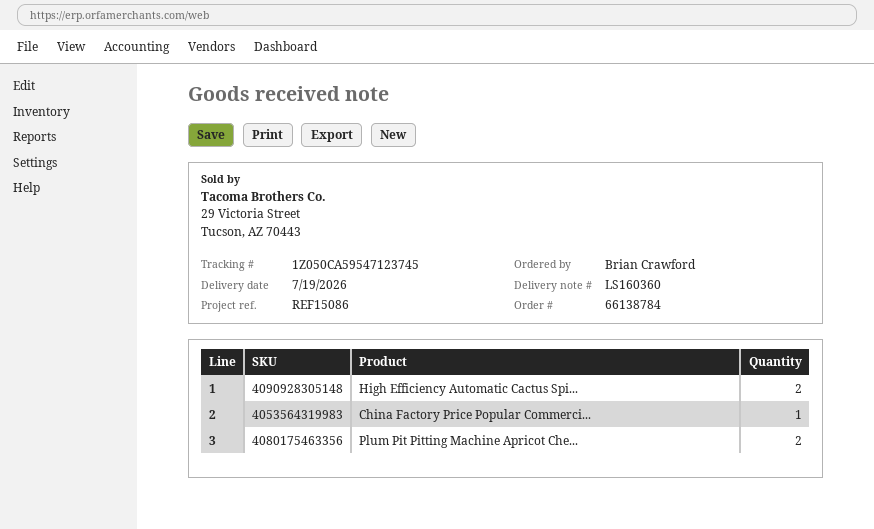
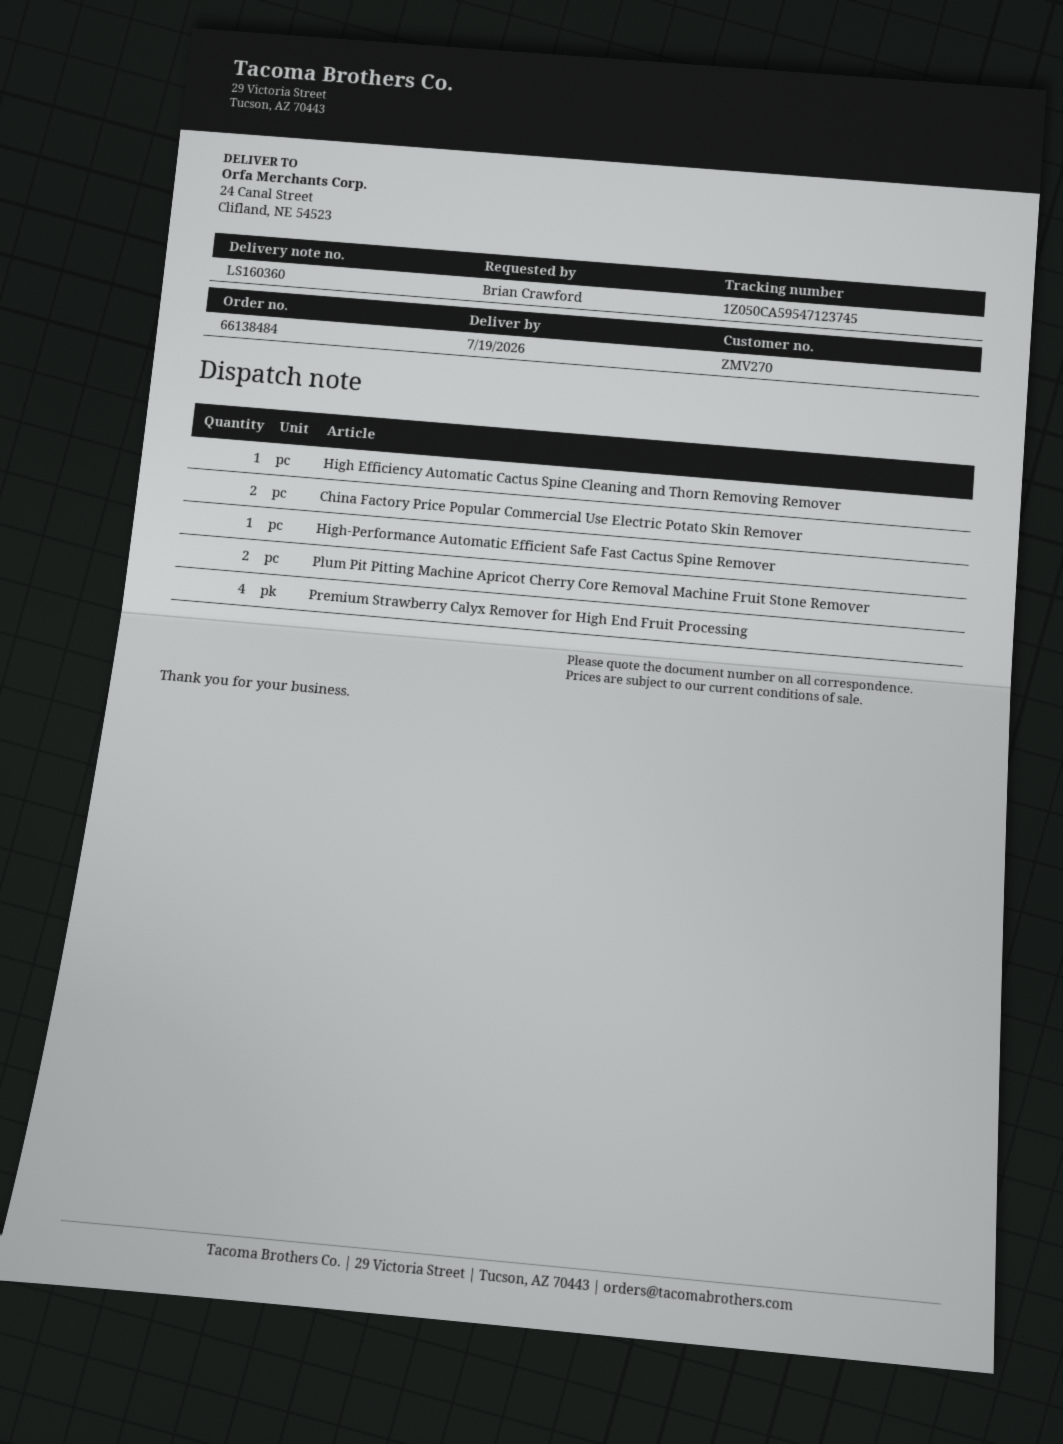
order number: 66138784 -> 66138484
High Efficiency Automatic Cactus Spi...: 2 -> 1
China Factory Price Popular Commerci...: 1 -> 2
High-Performance Automatic Efficient Safe Fast Cactus Spine Remover: none -> 1
Premium Strawberry Calyx Remover for High End Fruit Processing: none -> 4

